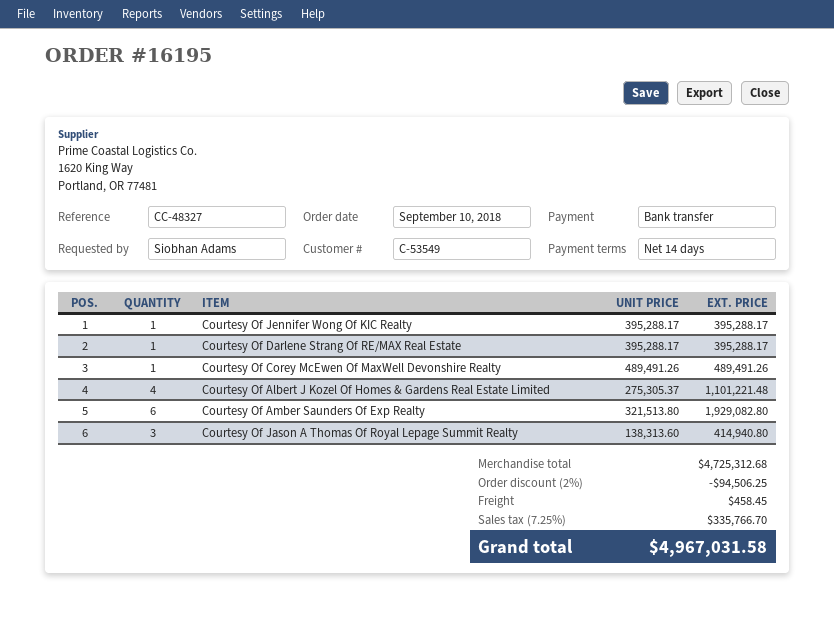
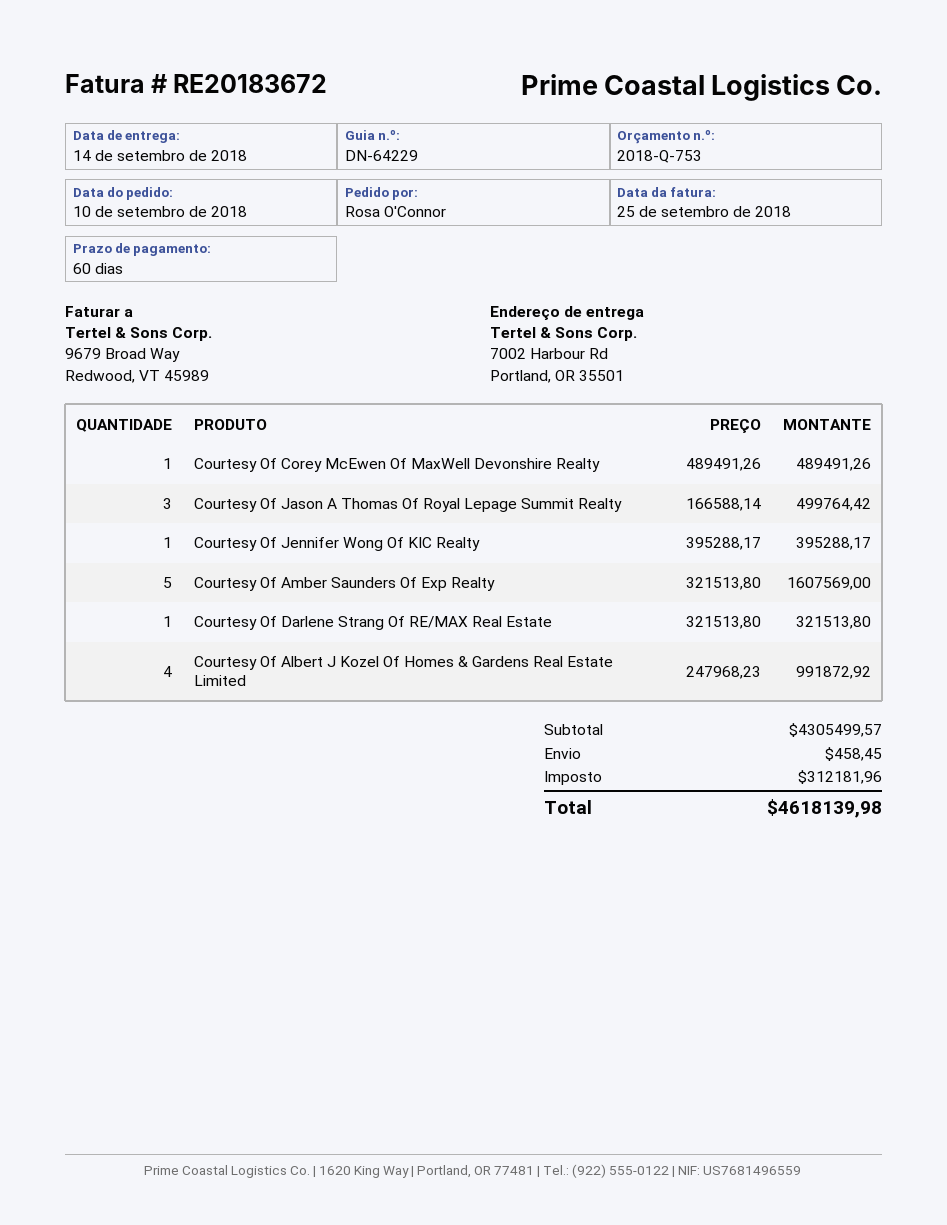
payment terms: 14 days -> 60 days
ordered by: Siobhan Adams -> Rosa O'Connor
Courtesy Of Darlene Strang Of RE/MAX Real Estate: 1 x 395288.17 = 395288.17 -> 1 x 321513.80 = 321513.80
Courtesy Of Albert J Kozel Of Homes & Gardens Real Estate Limited: 4 x 275305.37 = 1101221.48 -> 4 x 247968.23 = 991872.92
Courtesy Of Amber Saunders Of Exp Realty: 6 x 321513.80 = 1929082.80 -> 5 x 321513.80 = 1607569.00
Courtesy Of Jason A Thomas Of Royal Lepage Summit Realty: 3 x 138313.60 = 414940.80 -> 3 x 166588.14 = 499764.42
subtotal: 4725312.68 -> 4305499.57
discount: 2% = 94506.25 -> none
tax: 335766.70 -> 312181.96
total: 4967031.58 -> 4618139.98

